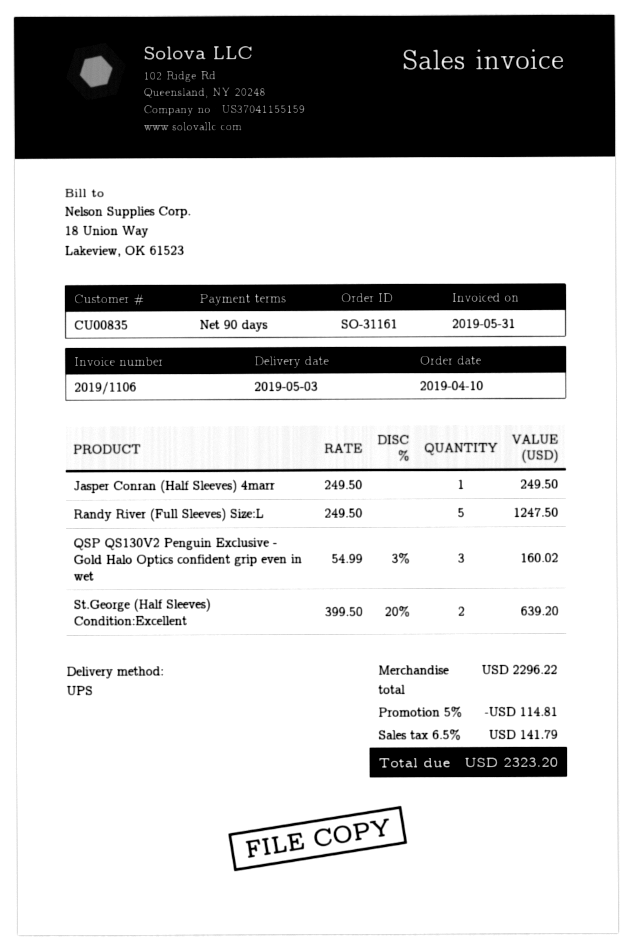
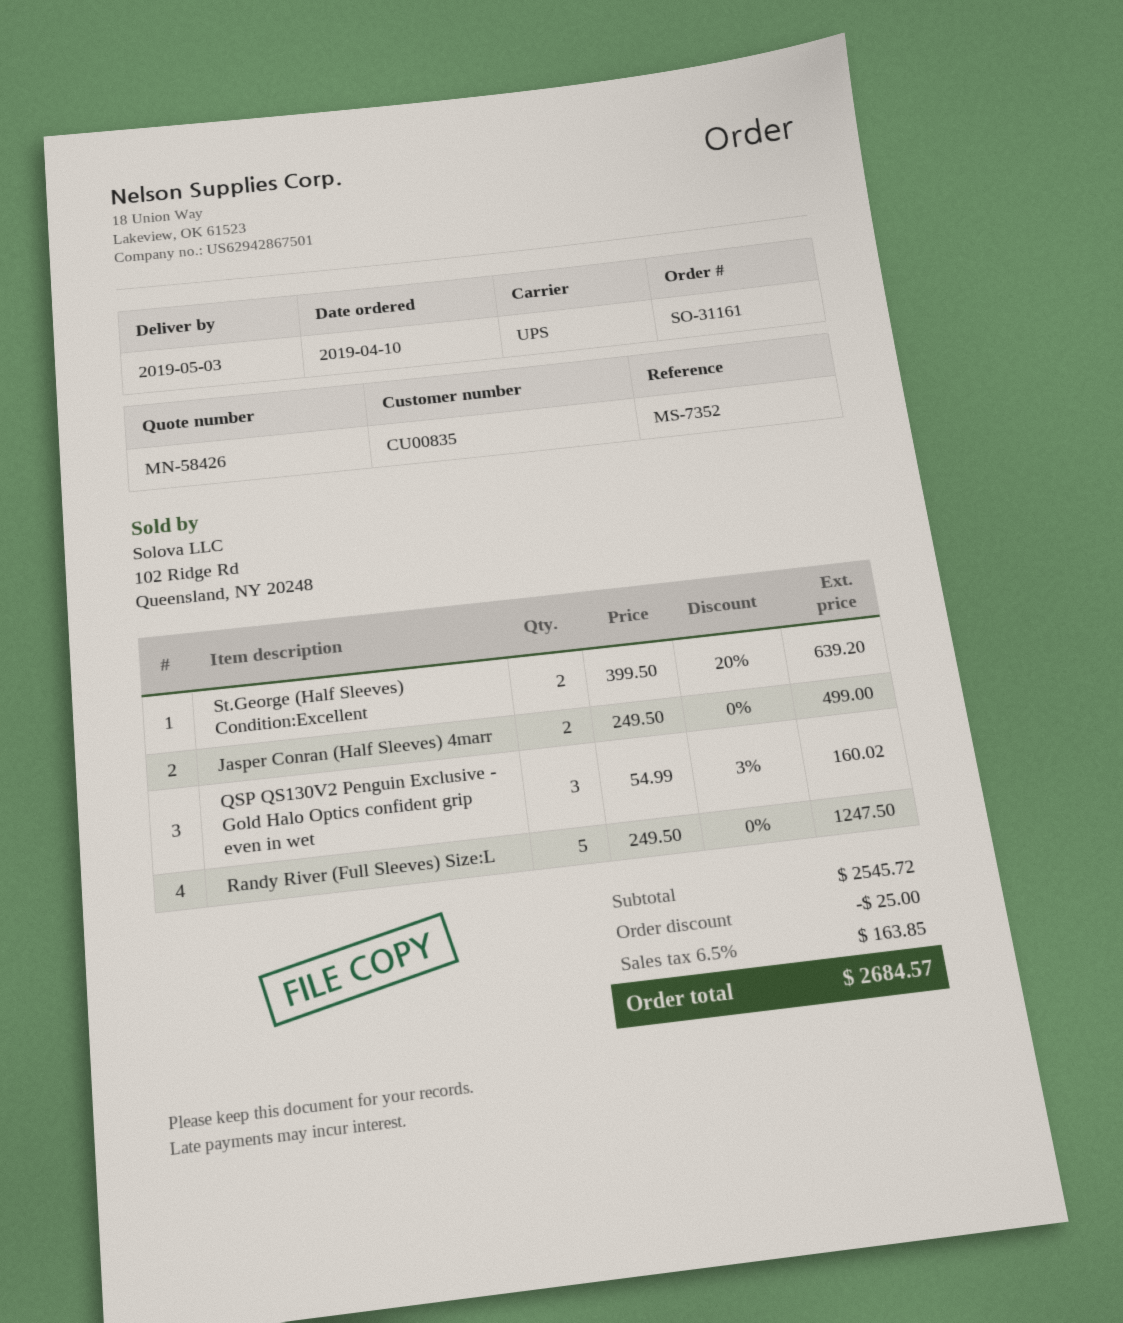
Jasper Conran (Half Sleeves) 4marr: 1 x 249.50 = 249.50 -> 2 x 249.50 = 499.00
subtotal: 2296.22 -> 2545.72
discount: 114.81 -> 25.00
tax: 6.5% = 141.79 -> 6.5% = 163.85
total: 2323.20 -> 2684.57

